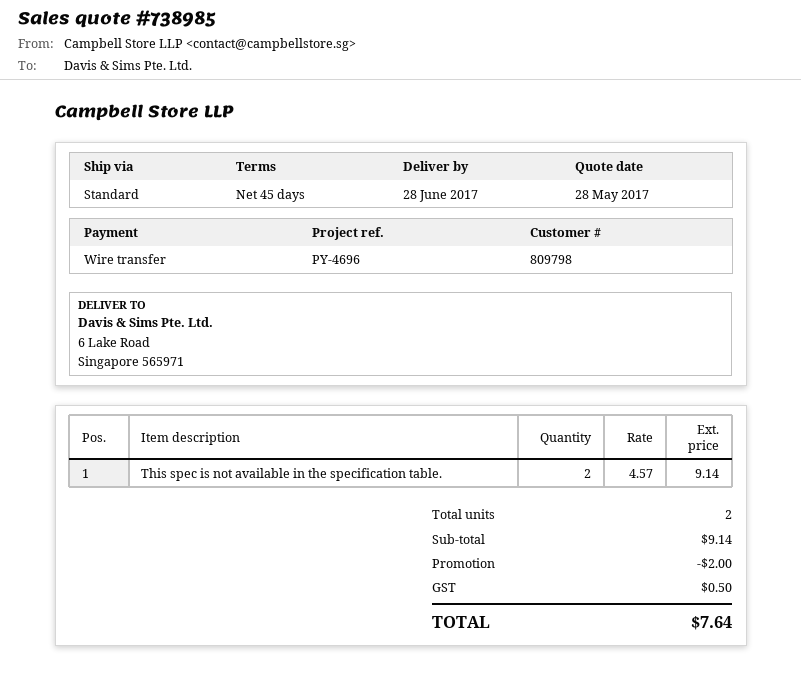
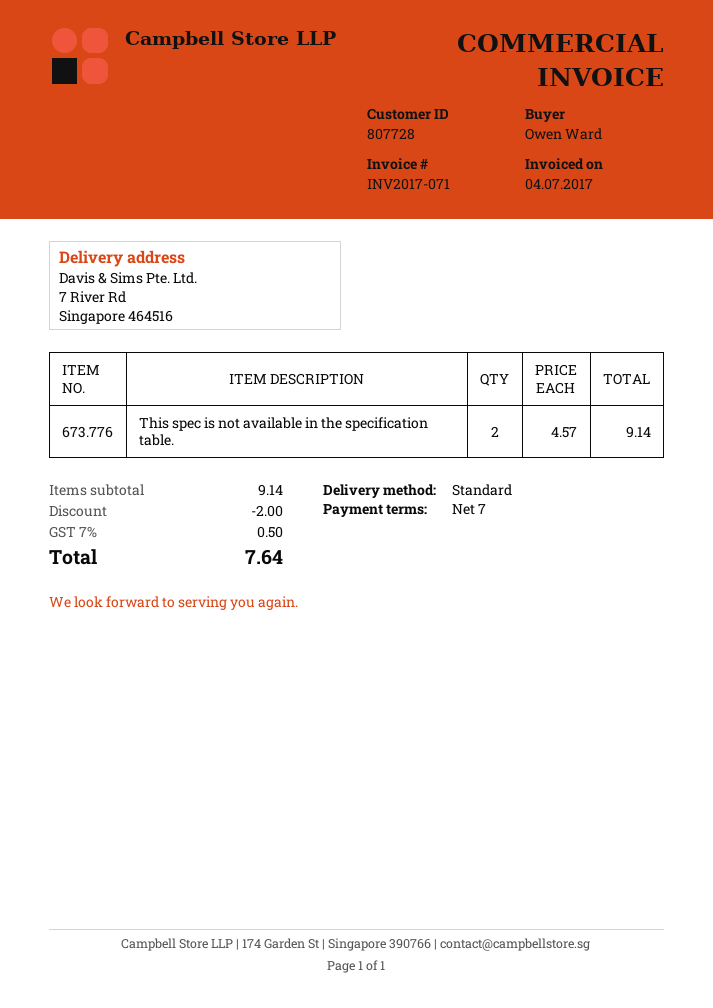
payment terms: 45 days -> 7 days
customer number: 809798 -> 807728
ship to: 6 Lake Road, Singapore 565971 -> 7 River Rd, Singapore 464516

